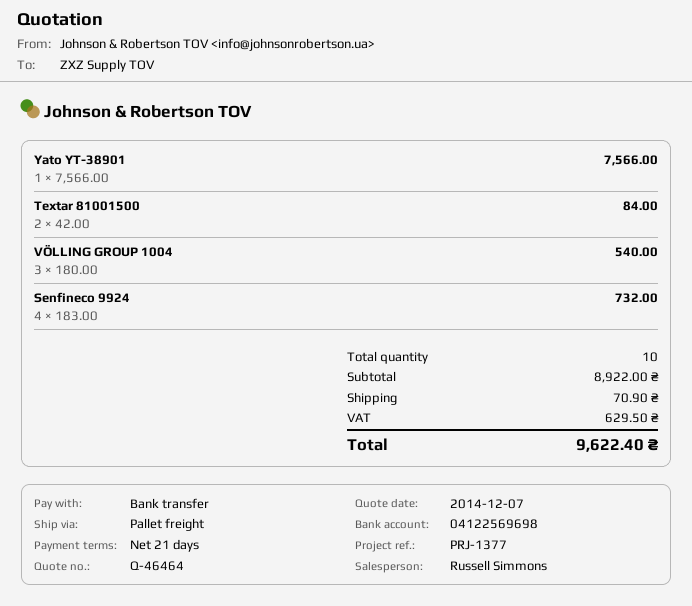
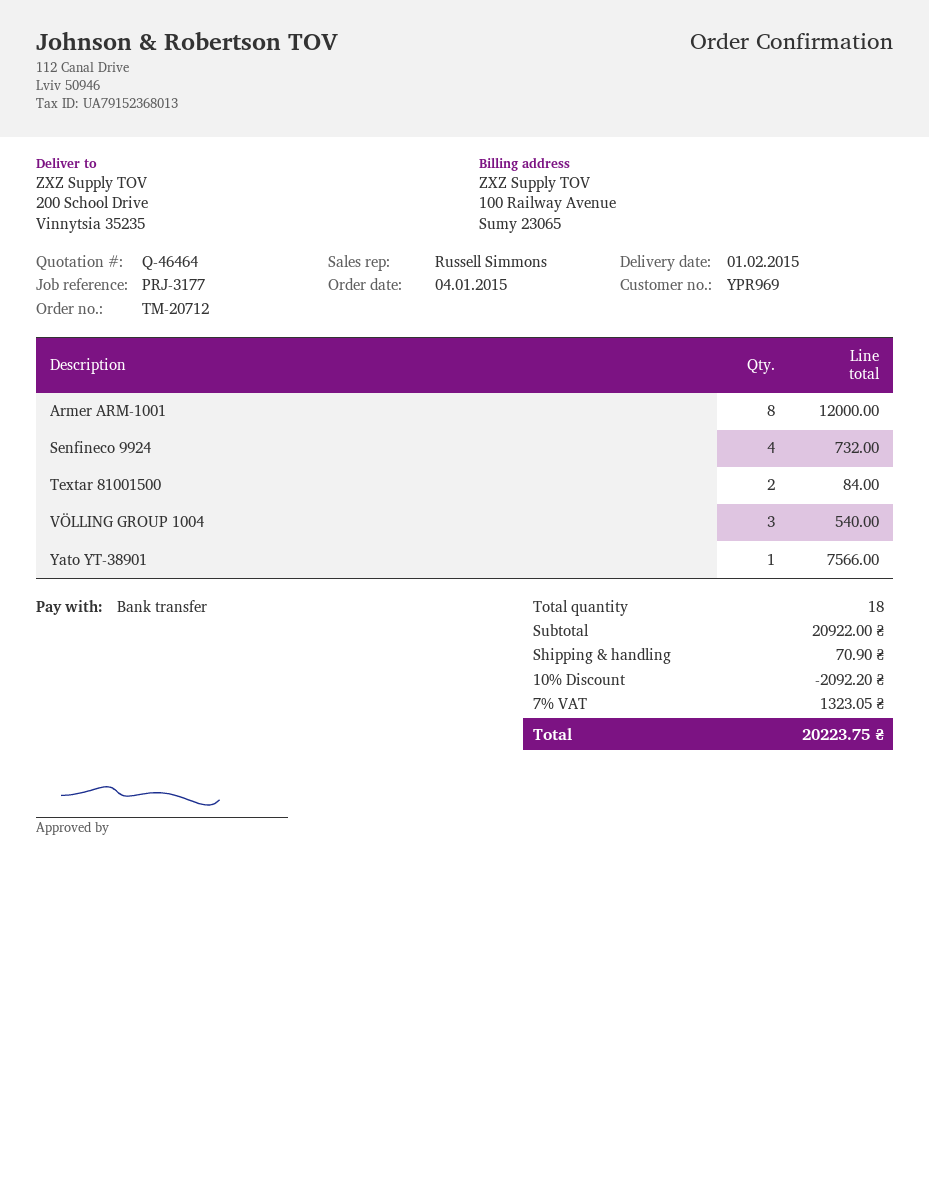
reference: PRJ-1377 -> PRJ-3177
Armer ARM-1001: none -> 8 for 12000.00
total quantity: 10 -> 18
subtotal: 8922.00 -> 20922.00
discount: none -> 10% = 2092.20
tax: 629.50 -> 1323.05
total: 9622.40 -> 20223.75

